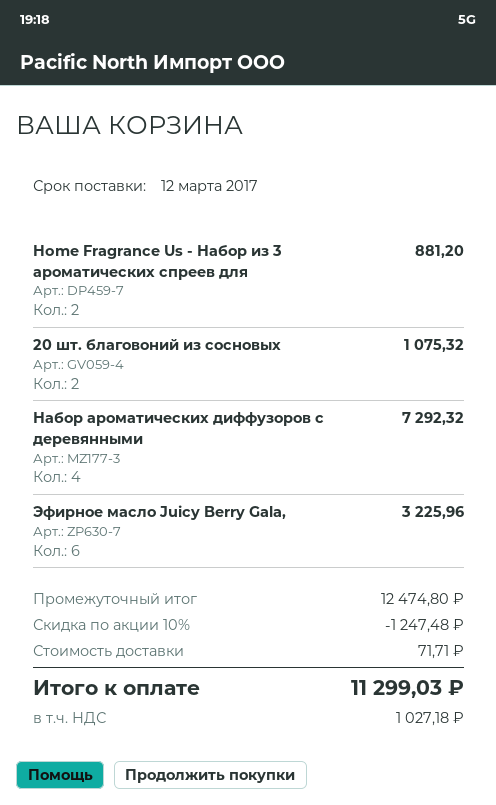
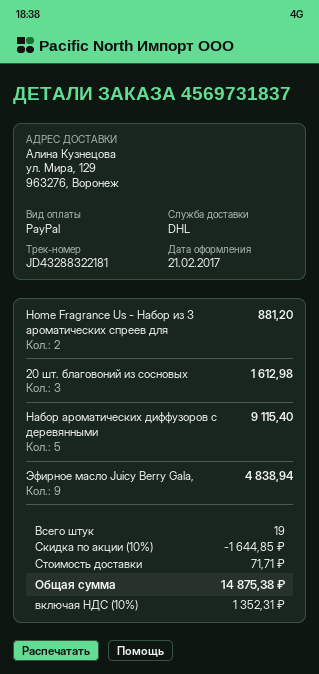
20 шт. благовоний из сосновых: 2 for 1075.32 -> 3 for 1612.98
Набор ароматических диффузоров с деревянными: 4 for 7292.32 -> 5 for 9115.40
Эфирное масло Juicy Berry Gala,: 6 for 3225.96 -> 9 for 4838.94
discount: 10% = 1247.48 -> 10% = 1644.85
tax: 1027.18 -> 1352.31
total: 11299.03 -> 14875.38

